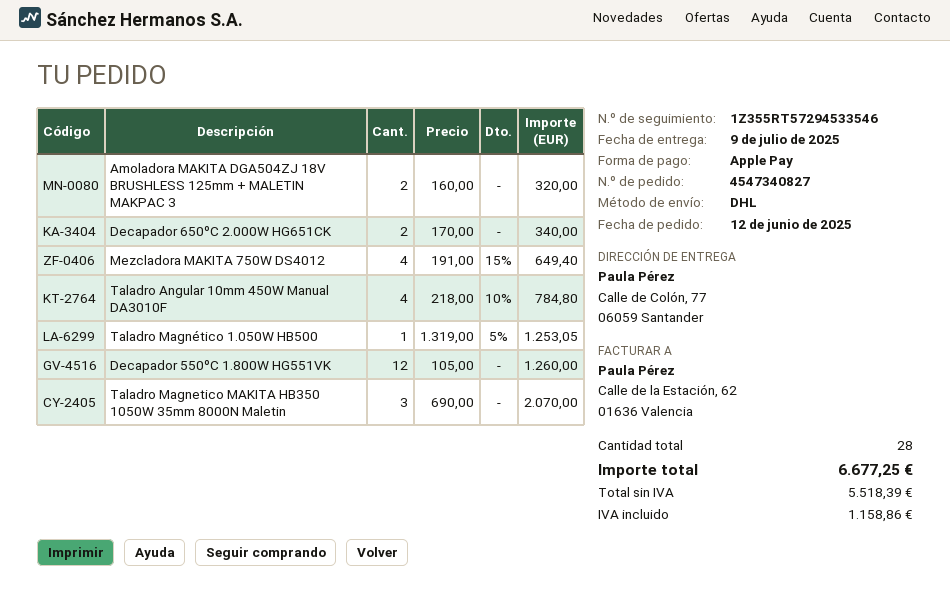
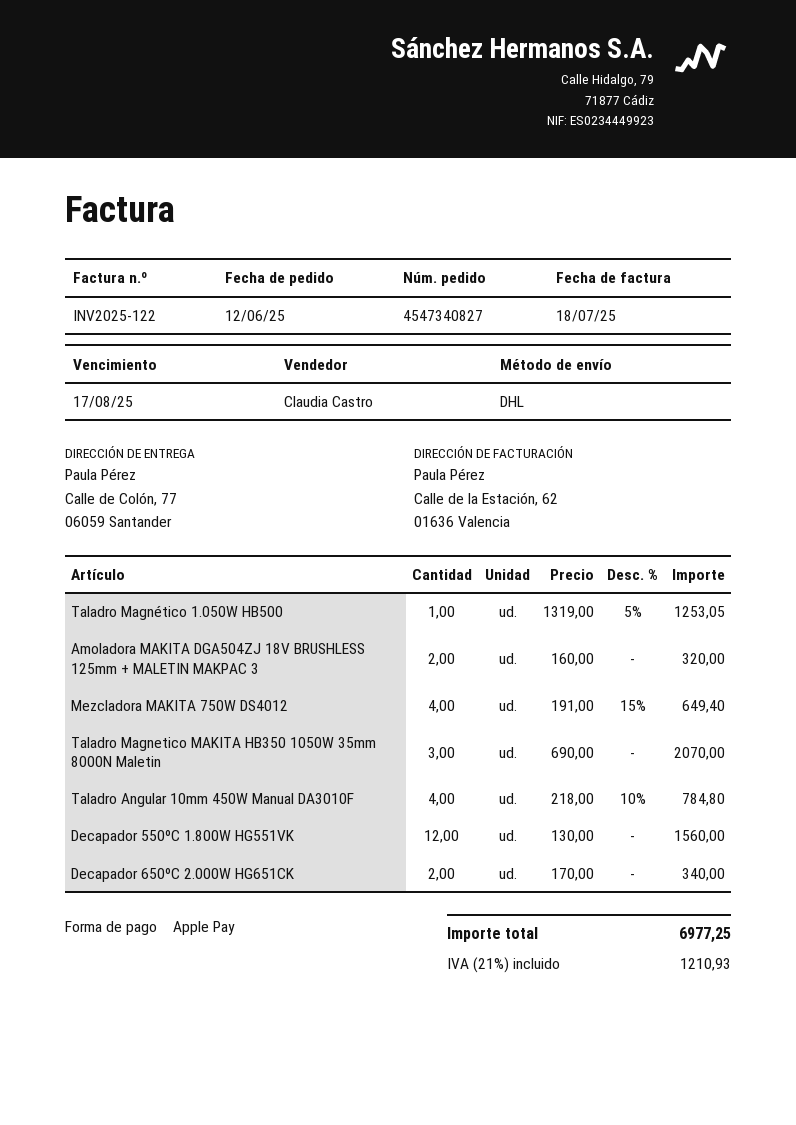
Decapador 550ºC 1.800W HG551VK: 12 x 105.00 = 1260.00 -> 12 x 130.00 = 1560.00
tax: 1158.86 -> 1210.93
total: 6677.25 -> 6977.25

